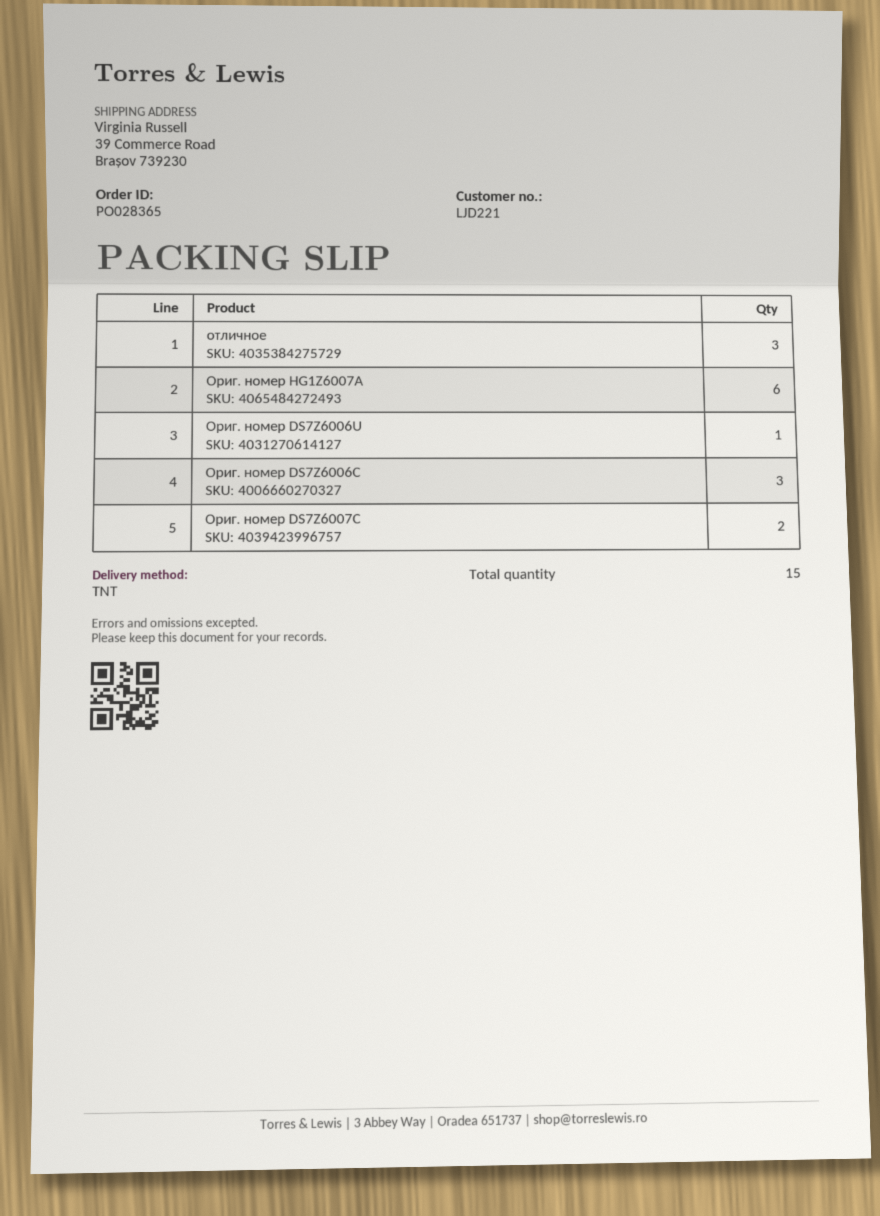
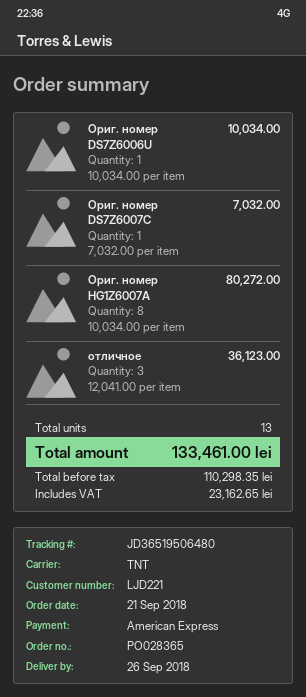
Ориг. номер HG1Z6007A: 6 -> 8
Ориг. номер DS7Z6006C: 3 -> none
Ориг. номер DS7Z6007C: 2 -> 1
total quantity: 15 -> 13

